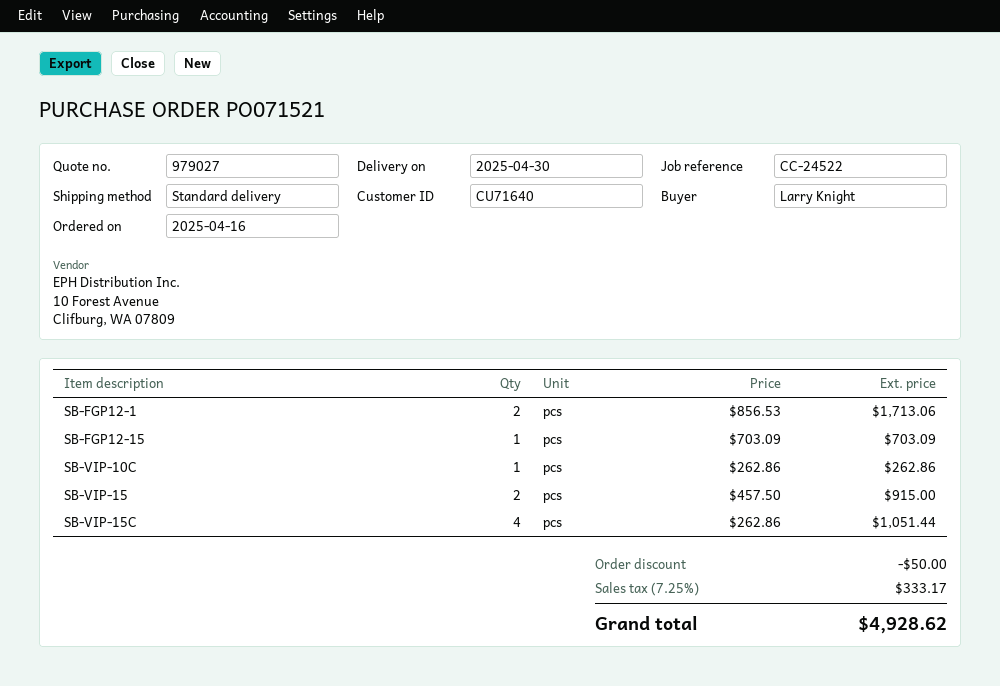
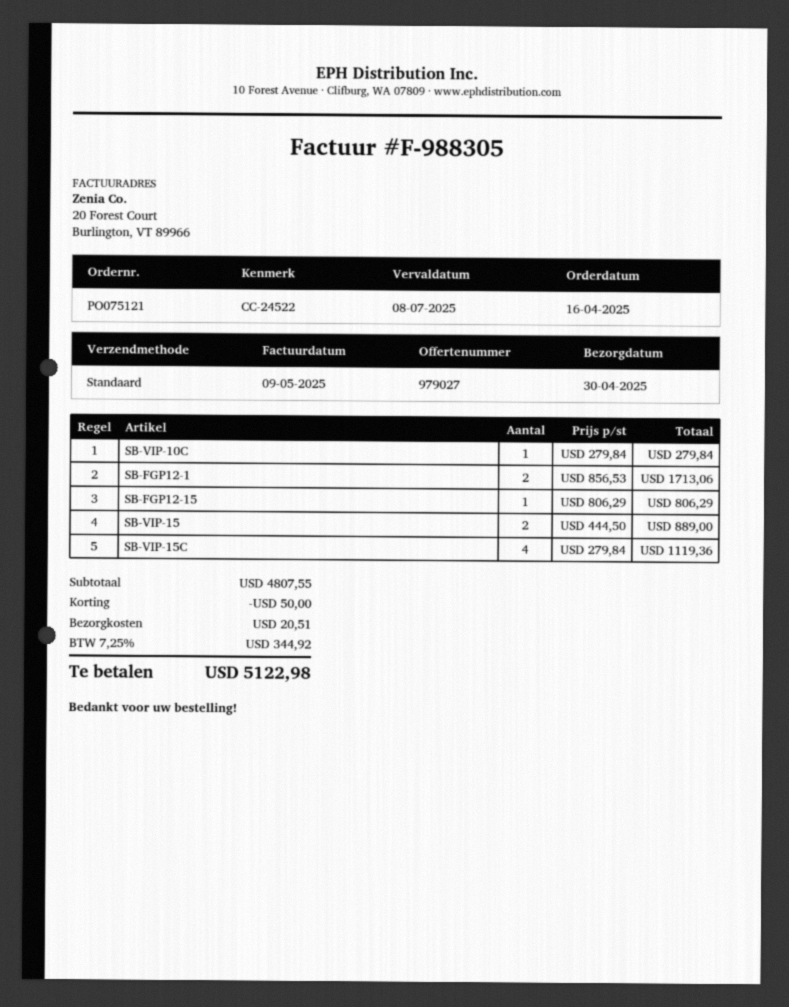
order number: PO071521 -> PO075121
SB-FGP12-15: 1 x 703.09 = 703.09 -> 1 x 806.29 = 806.29
SB-VIP-10C: 1 x 262.86 = 262.86 -> 1 x 279.84 = 279.84
SB-VIP-15: 2 x 457.50 = 915.00 -> 2 x 444.50 = 889.00
SB-VIP-15C: 4 x 262.86 = 1051.44 -> 4 x 279.84 = 1119.36
shipping: none -> 20.51
tax: 7.25% = 333.17 -> 7.25% = 344.92
total: 4928.62 -> 5122.98

